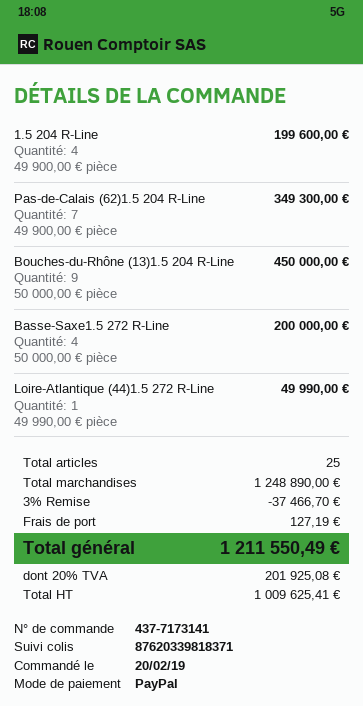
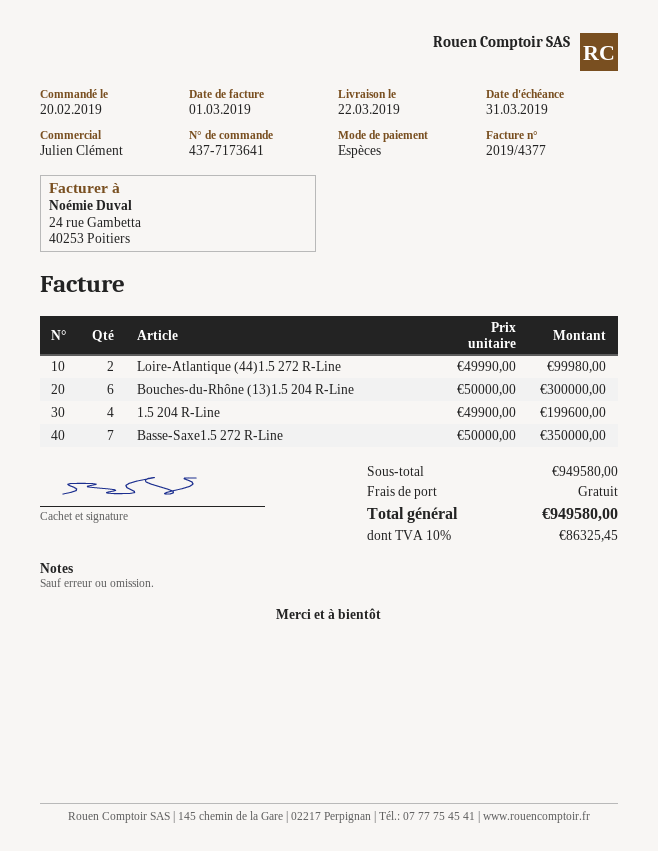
order number: 437-7173141 -> 437-7173641
payment method: PayPal -> cash
Pas-de-Calais (62)1.5 204 R-Line: 7 x 49900.00 = 349300.00 -> none
Bouches-du-Rhône (13)1.5 204 R-Line: 9 x 50000.00 = 450000.00 -> 6 x 50000.00 = 300000.00
Basse-Saxe1.5 272 R-Line: 4 x 50000.00 = 200000.00 -> 7 x 50000.00 = 350000.00
Loire-Atlantique (44)1.5 272 R-Line: 1 x 49990.00 = 49990.00 -> 2 x 49990.00 = 99980.00
subtotal: 1248890.00 -> 949580.00
discount: 3% = 37466.70 -> none
shipping: 127.19 -> 0.00
tax: 20% = 201925.08 -> 10% = 86325.45
total: 1211550.49 -> 949580.00

